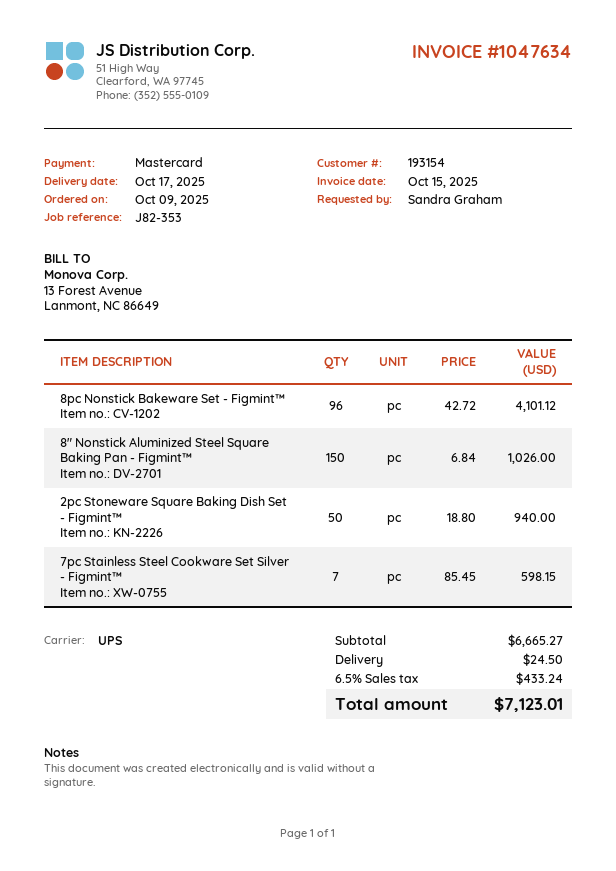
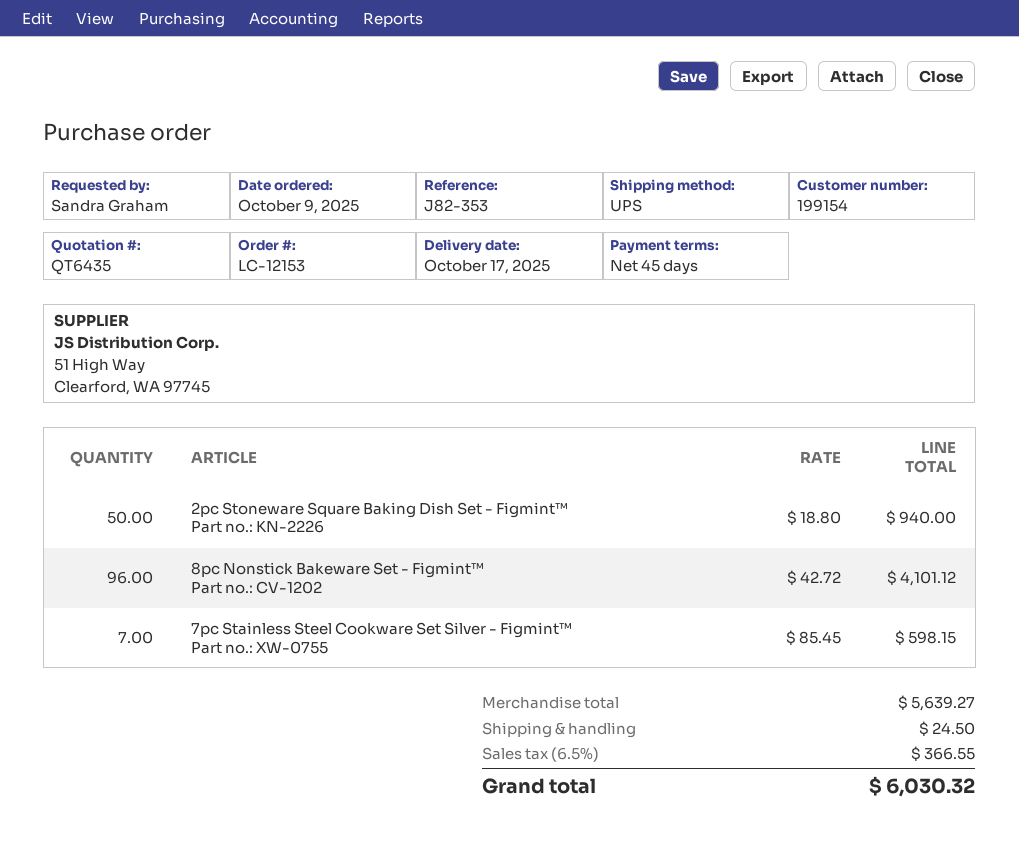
customer number: 193154 -> 199154
8" Nonstick Aluminized Steel Square Baking Pan - Figmint™: 150 x 6.84 = 1026.00 -> none
subtotal: 6665.27 -> 5639.27
tax: 6.5% = 433.24 -> 6.5% = 366.55
total: 7123.01 -> 6030.32

